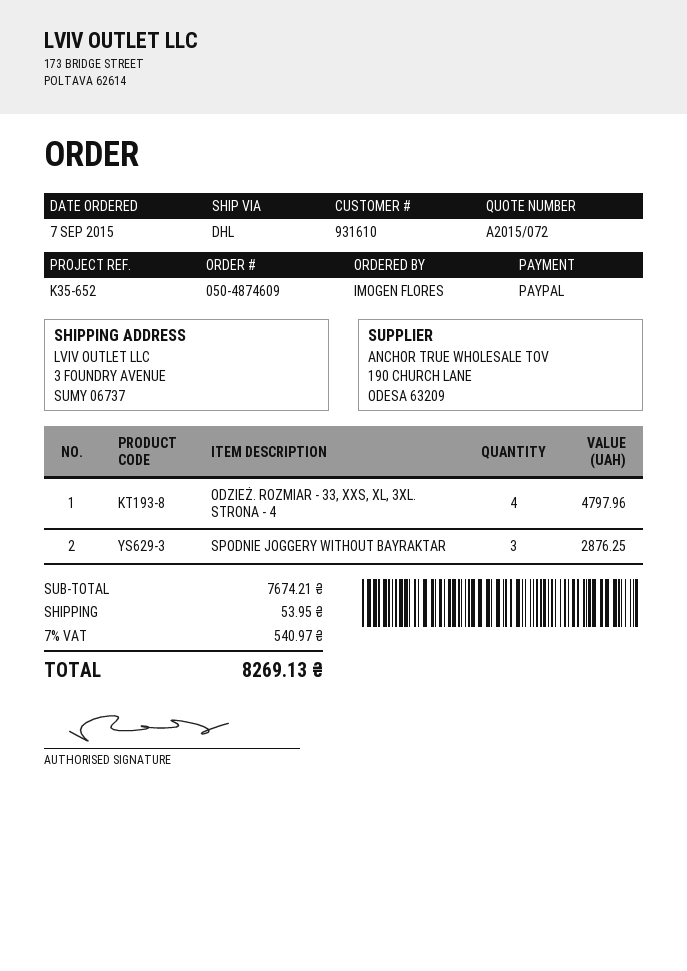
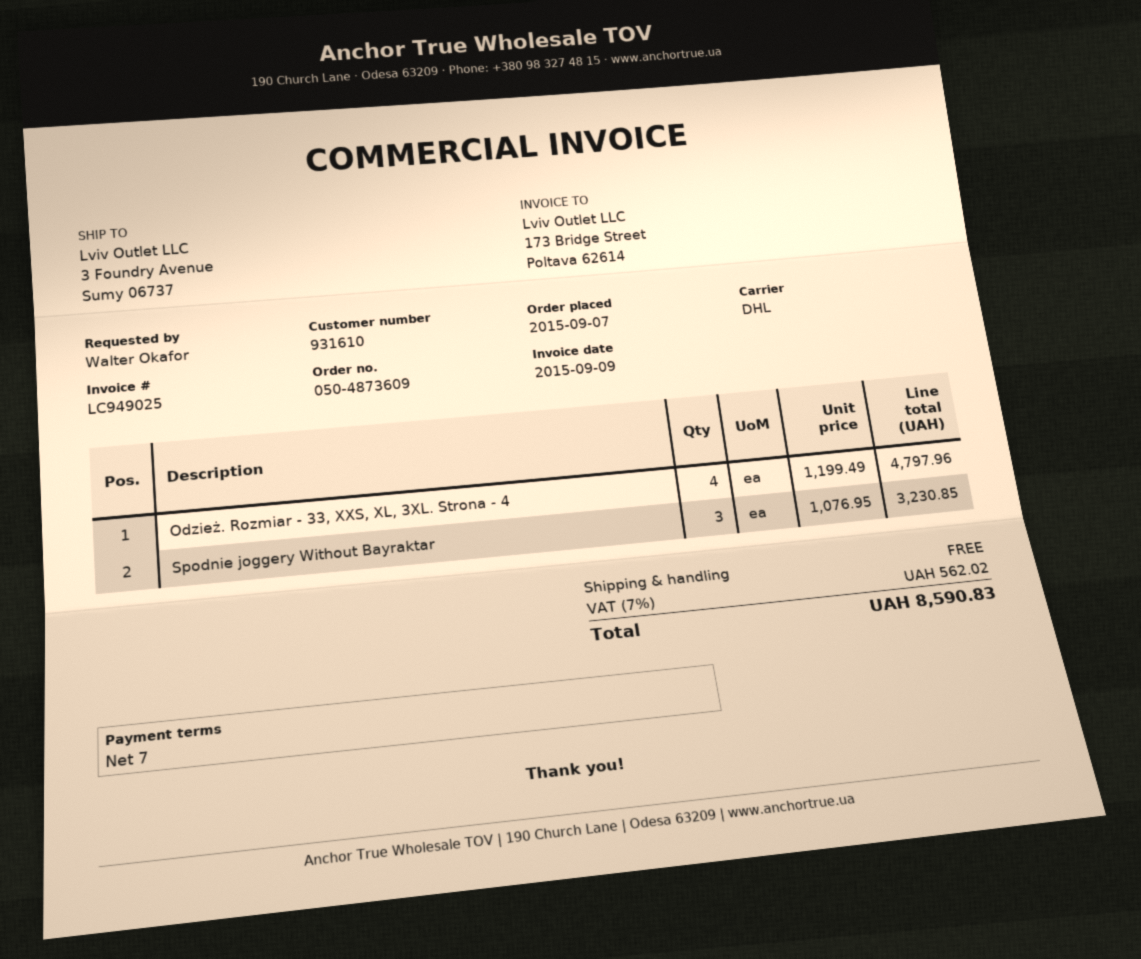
order number: 050-4874609 -> 050-4873609
ordered by: IMOGEN FLORES -> Walter Okafor
SPODNIE JOGGERY WITHOUT BAYRAKTAR: 3 for 2876.25 -> 3 for 3230.85
shipping: 53.95 -> 0.00
tax: 7% = 540.97 -> 7% = 562.02
total: 8269.13 -> 8590.83

